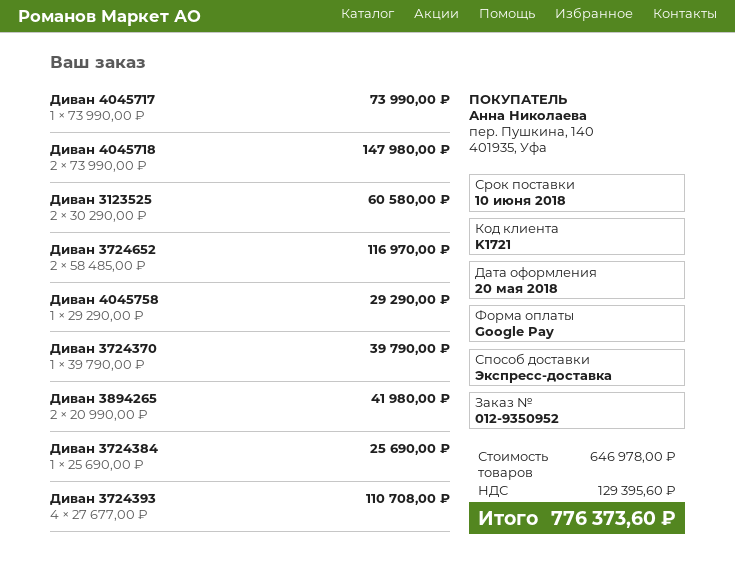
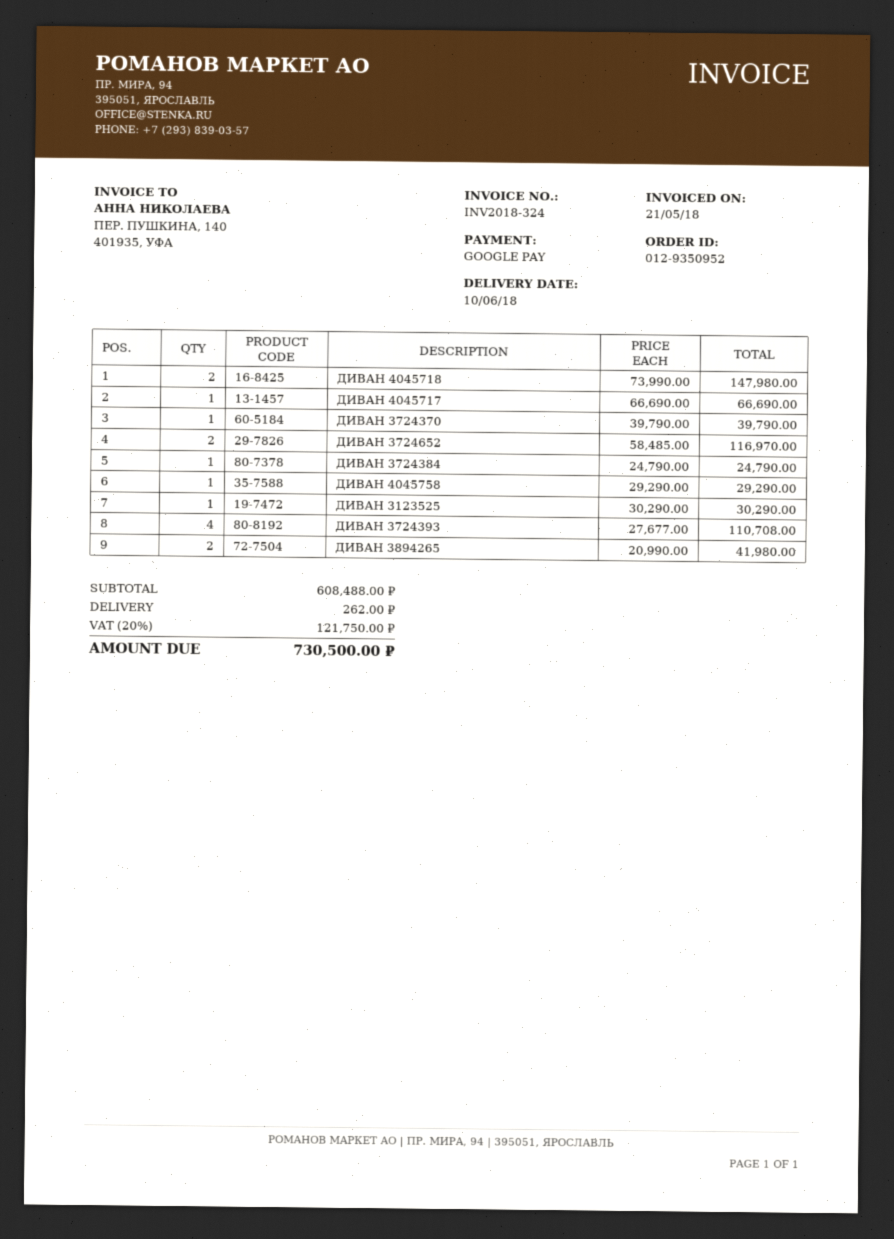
Диван 4045717: 1 x 73990.00 = 73990.00 -> 1 x 66690.00 = 66690.00
Диван 3123525: 2 x 30290.00 = 60580.00 -> 1 x 30290.00 = 30290.00
Диван 3724384: 1 x 25690.00 = 25690.00 -> 1 x 24790.00 = 24790.00
subtotal: 646978.00 -> 608488.00
shipping: none -> 262.00
tax: 129395.60 -> 121750.00
total: 776373.60 -> 730500.00

